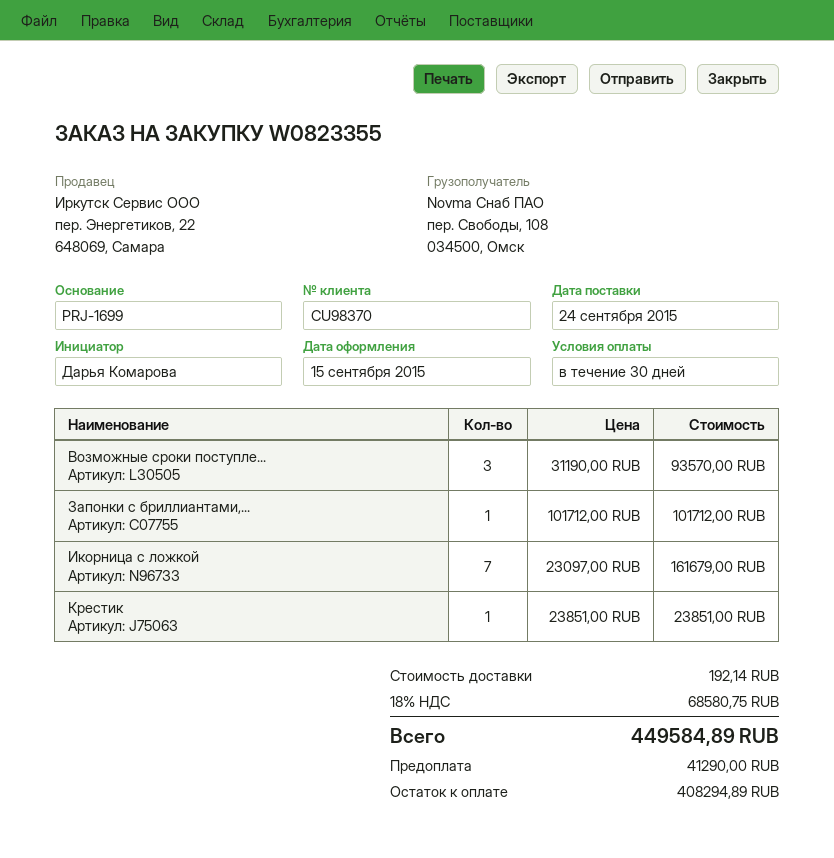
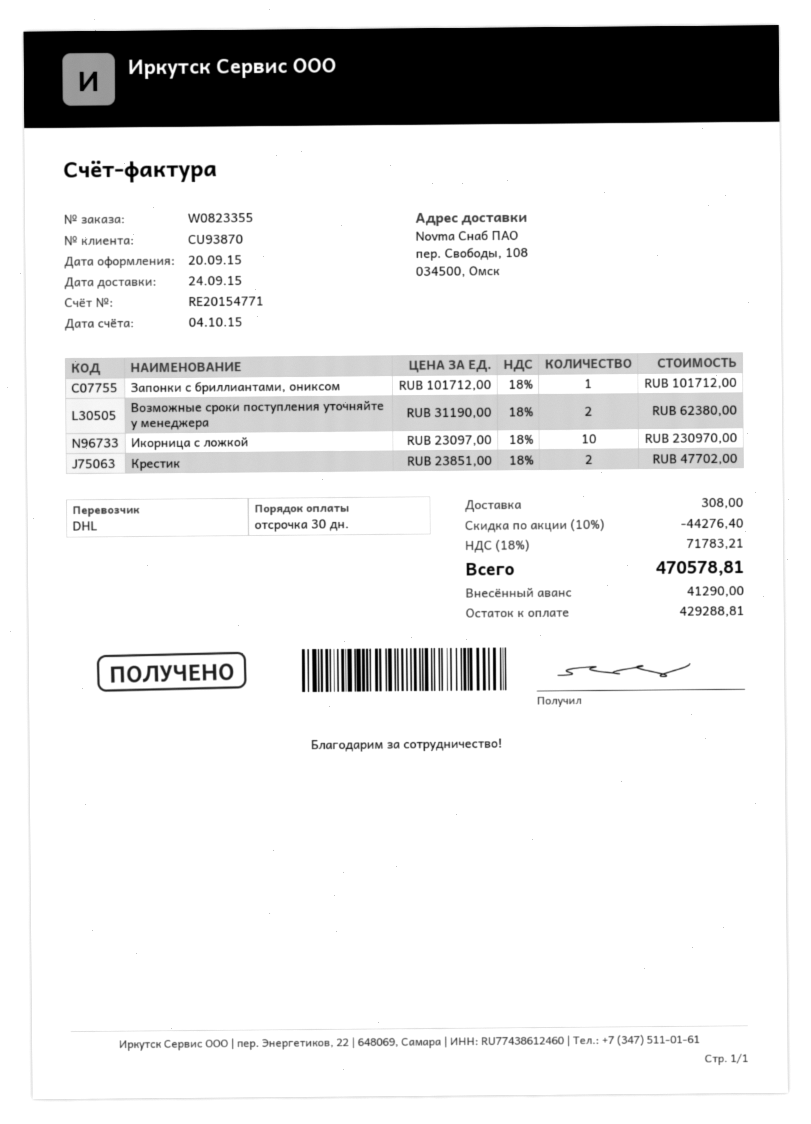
order date: 2015-09-15 -> 2015-09-20
customer number: CU98370 -> CU93870
Возможные сроки поступле...: 3 x 31190.00 = 93570.00 -> 2 x 31190.00 = 62380.00
Икорница с ложкой: 7 x 23097.00 = 161679.00 -> 10 x 23097.00 = 230970.00
Крестик: 1 x 23851.00 = 23851.00 -> 2 x 23851.00 = 47702.00
discount: none -> 10% = 44276.40
shipping: 192.14 -> 308.00
tax: 18% = 68580.75 -> 18% = 71783.21
total: 449584.89 -> 470578.81
balance: 408294.89 -> 429288.81

